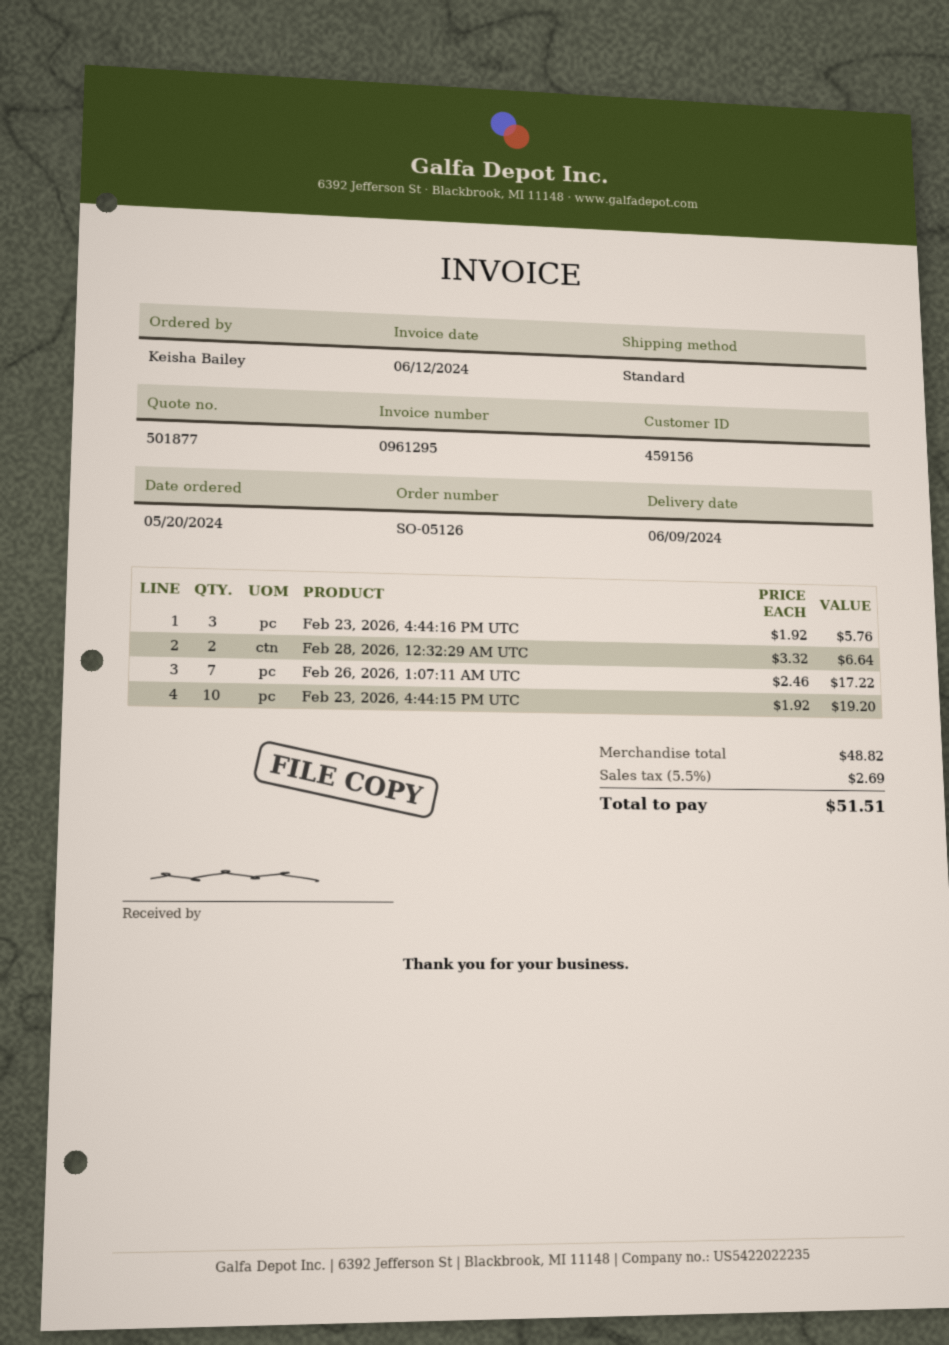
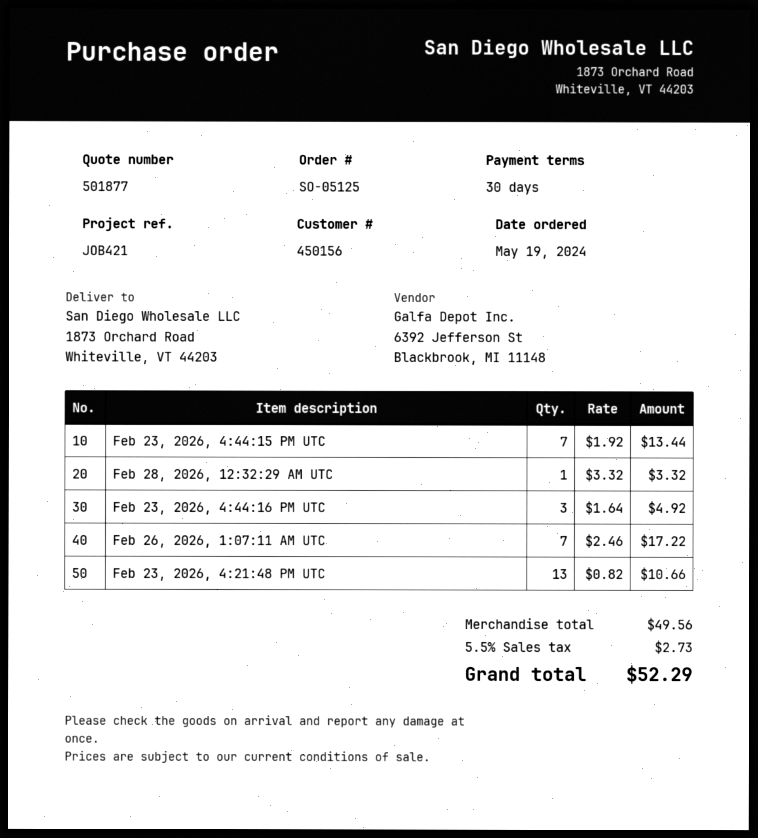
order number: SO-05126 -> SO-05125
order date: 2024-05-20 -> 2024-05-19
customer number: 459156 -> 450156
Feb 23, 2026, 4:44:16 PM UTC: 3 x 1.92 = 5.76 -> 3 x 1.64 = 4.92
Feb 28, 2026, 12:32:29 AM UTC: 2 x 3.32 = 6.64 -> 1 x 3.32 = 3.32
Feb 23, 2026, 4:44:15 PM UTC: 10 x 1.92 = 19.20 -> 7 x 1.92 = 13.44
Feb 23, 2026, 4:21:48 PM UTC: none -> 13 x 0.82 = 10.66
subtotal: 48.82 -> 49.56
tax: 5.5% = 2.69 -> 5.5% = 2.73
total: 51.51 -> 52.29

